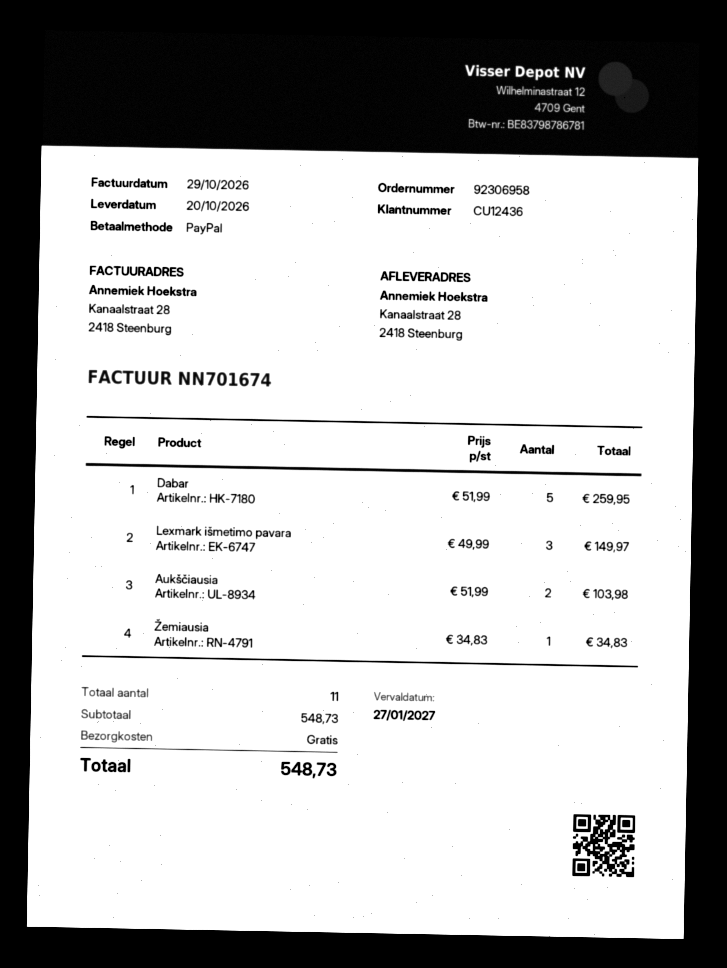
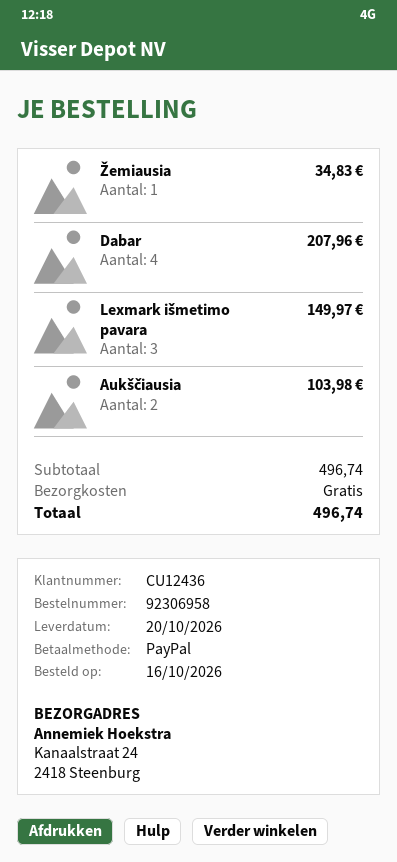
ship to: Kanaalstraat 28, 2418 Steenburg -> Kanaalstraat 24, 2418 Steenburg
Dabar: 5 for 259.95 -> 4 for 207.96
subtotal: 548.73 -> 496.74
total: 548.73 -> 496.74

